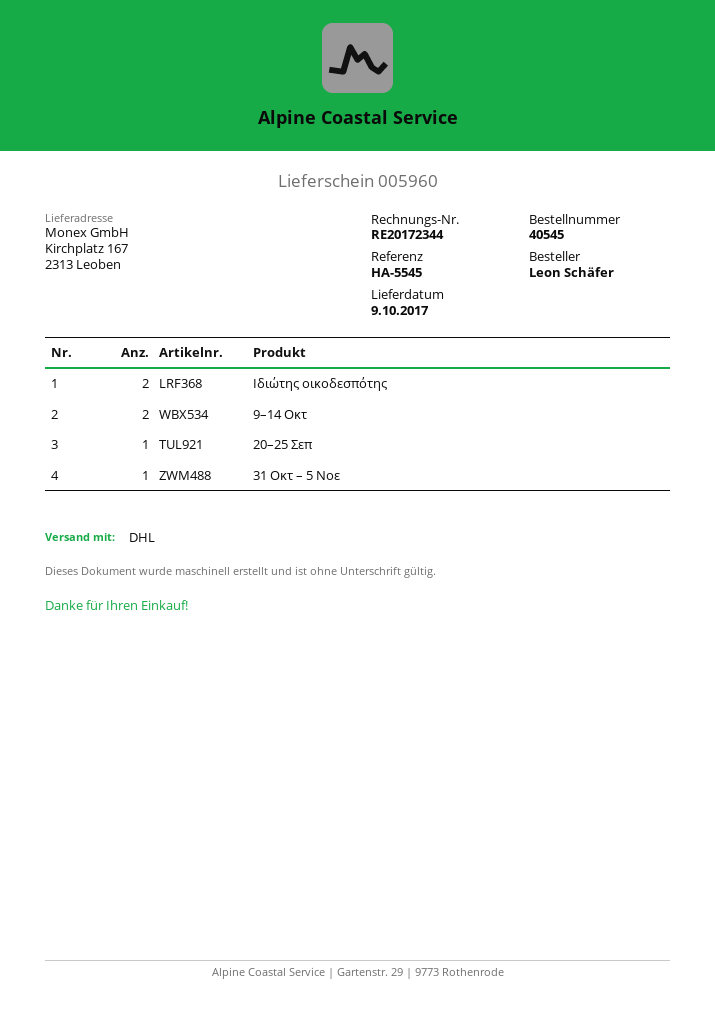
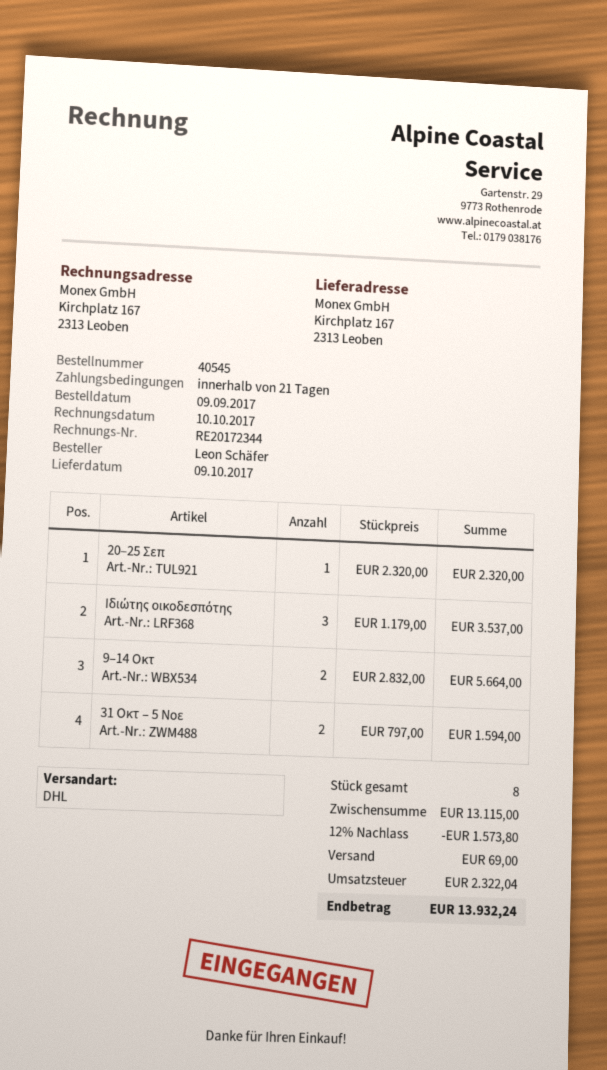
Ιδιώτης οικοδεσπότης: 2 -> 3
31 Οκτ – 5 Νοε: 1 -> 2

